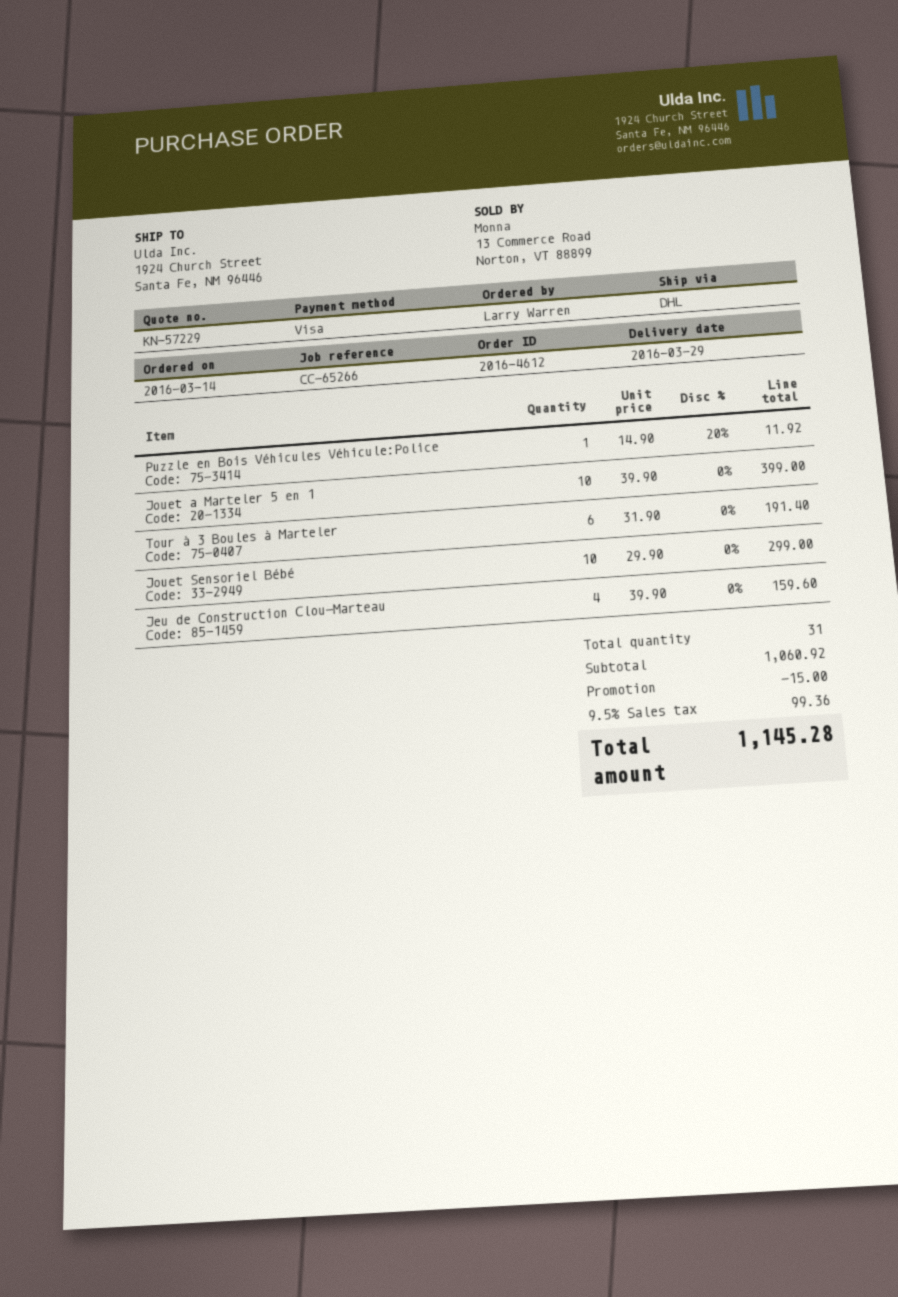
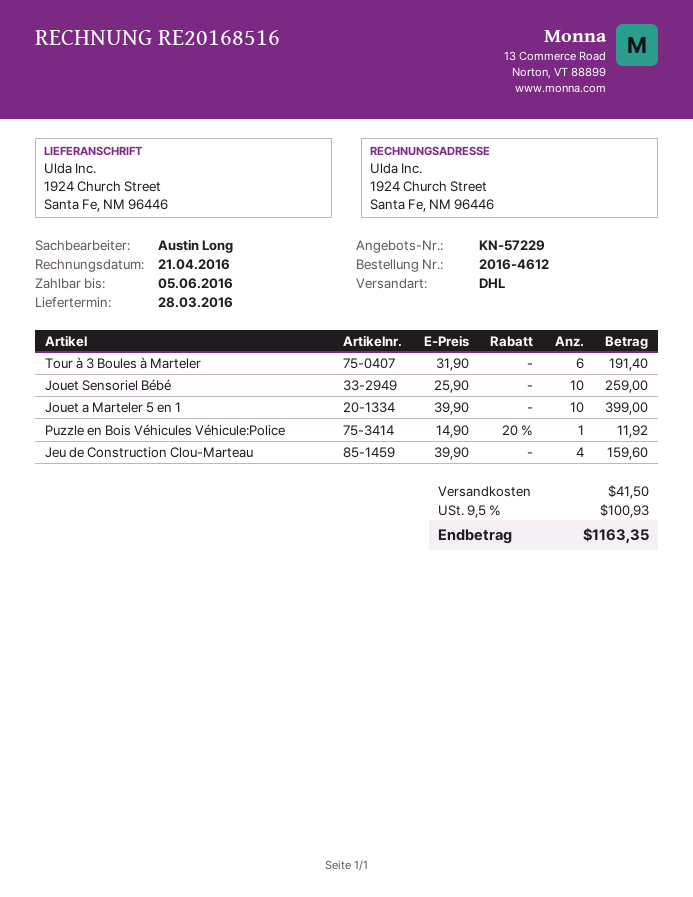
delivery date: 2016-03-29 -> 2016-03-28
Jouet Sensoriel Bébé: 10 x 29.90 = 299.00 -> 10 x 25.90 = 259.00
discount: 15.00 -> none
shipping: none -> 41.50
tax: 9.5% = 99.36 -> 9.5% = 100.93
total: 1145.28 -> 1163.35

